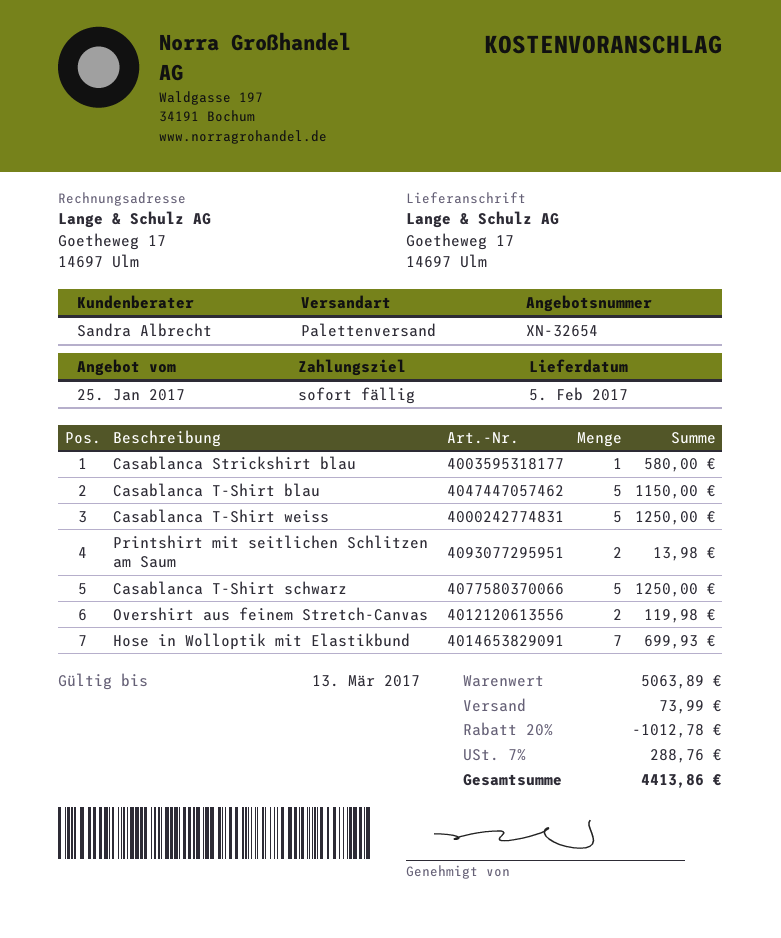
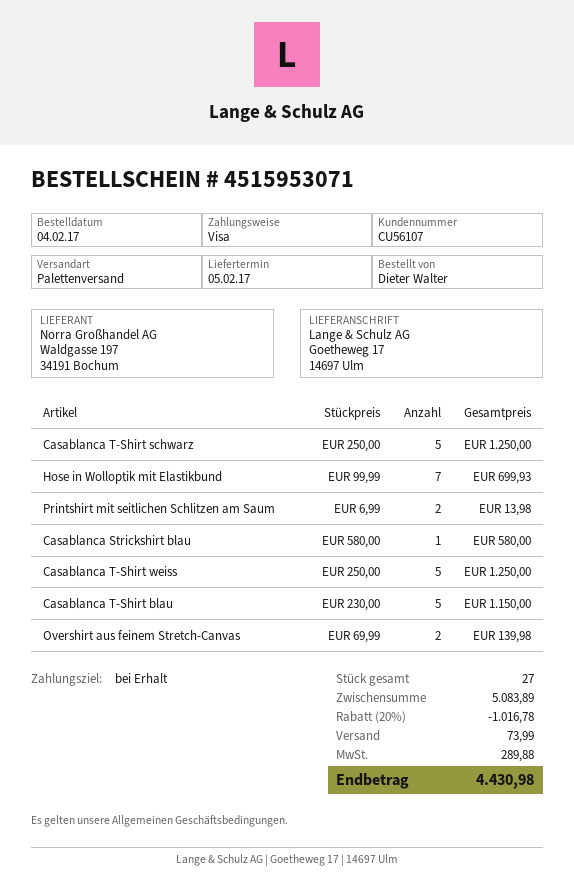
Overshirt aus feinem Stretch-Canvas: 2 for 119.98 -> 2 for 139.98
subtotal: 5063.89 -> 5083.89
discount: 20% = 1012.78 -> 20% = 1016.78
tax: 288.76 -> 289.88
total: 4413.86 -> 4430.98

